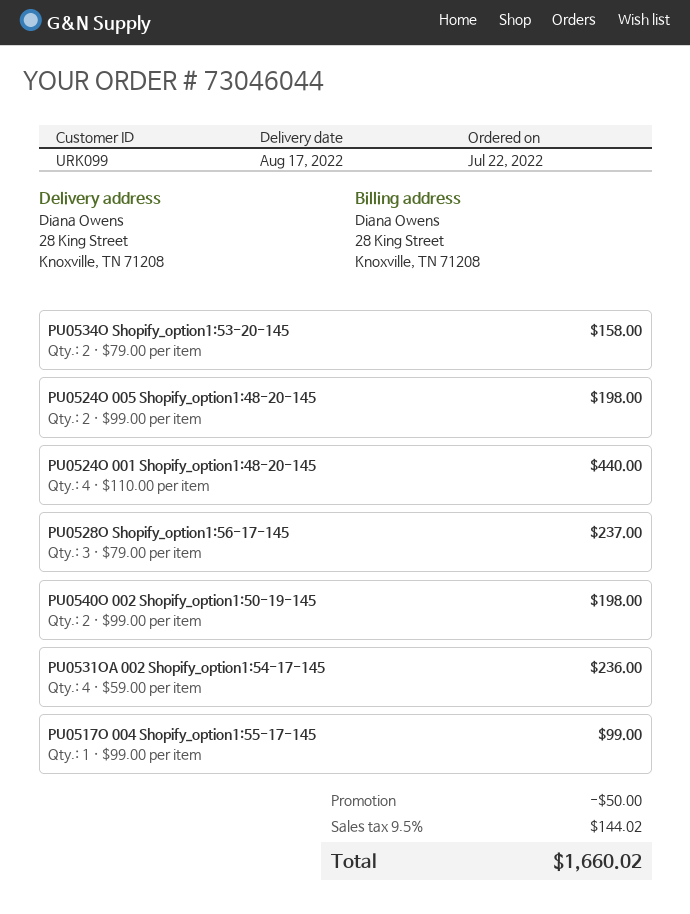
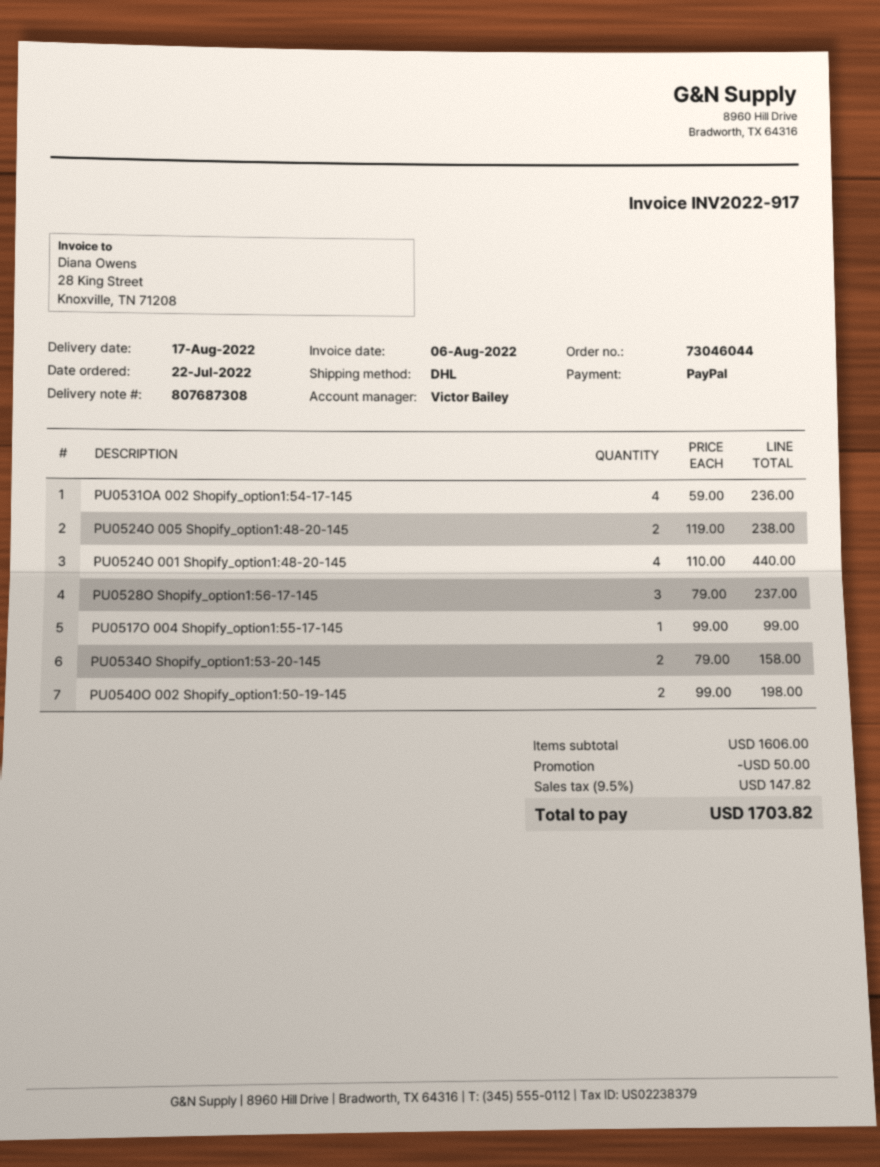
PU0524O 005 Shopify_option1:48-20-145: 2 x 99.00 = 198.00 -> 2 x 119.00 = 238.00
tax: 9.5% = 144.02 -> 9.5% = 147.82
total: 1660.02 -> 1703.82

